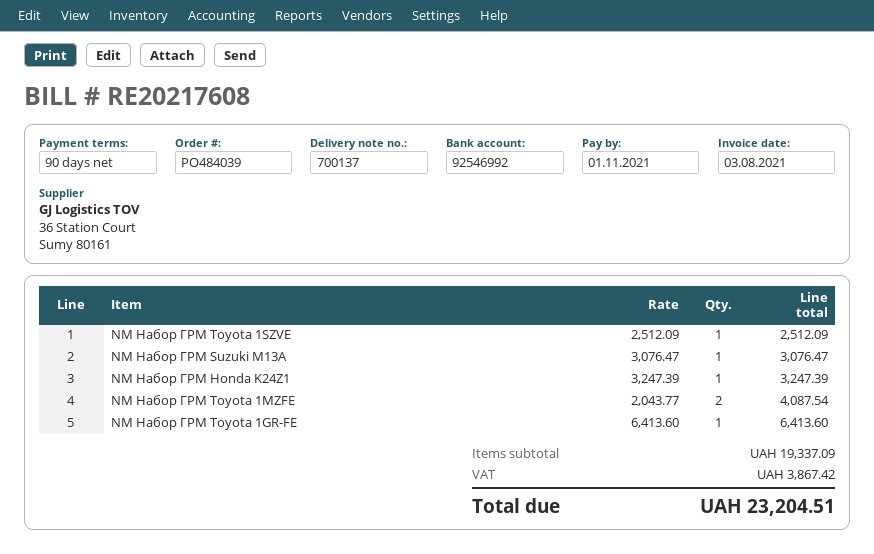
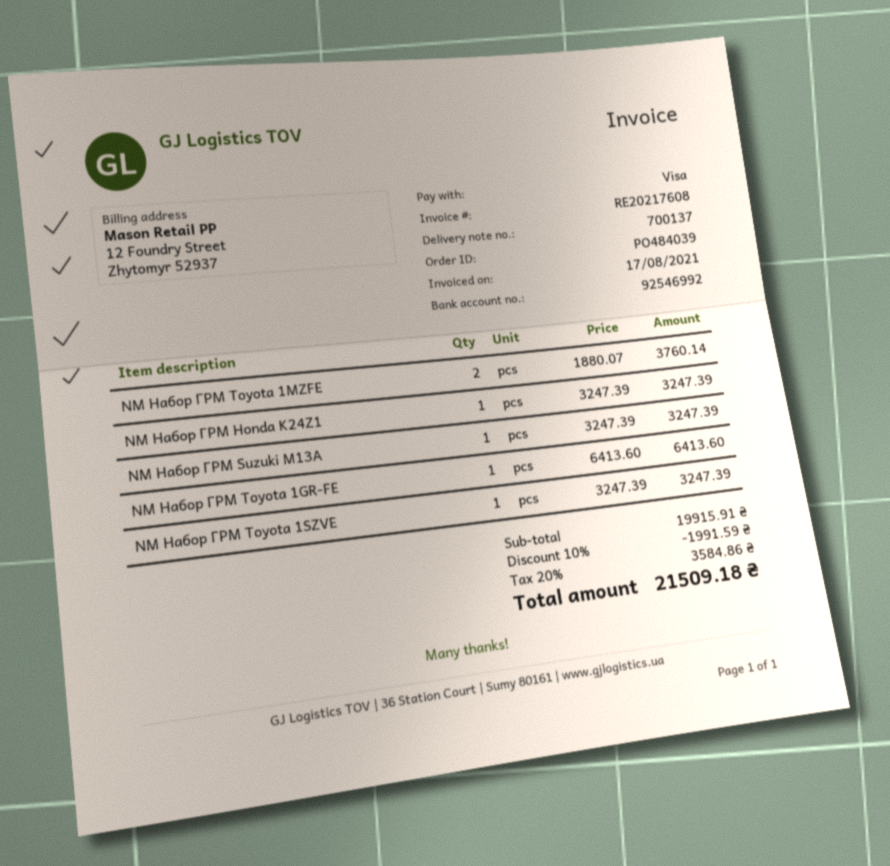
invoice date: 2021-08-03 -> 2021-08-17
NM Набор ГРМ Toyota 1SZVE: 1 x 2512.09 = 2512.09 -> 1 x 3247.39 = 3247.39
NM Набор ГРМ Suzuki M13A: 1 x 3076.47 = 3076.47 -> 1 x 3247.39 = 3247.39
NM Набор ГРМ Toyota 1MZFE: 2 x 2043.77 = 4087.54 -> 2 x 1880.07 = 3760.14
subtotal: 19337.09 -> 19915.91
discount: none -> 10% = 1991.59
tax: 3867.42 -> 3584.86
total: 23204.51 -> 21509.18

